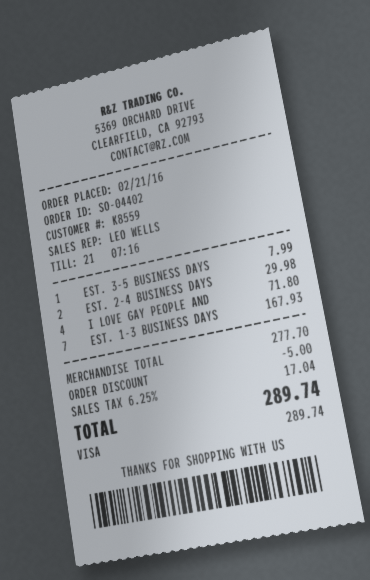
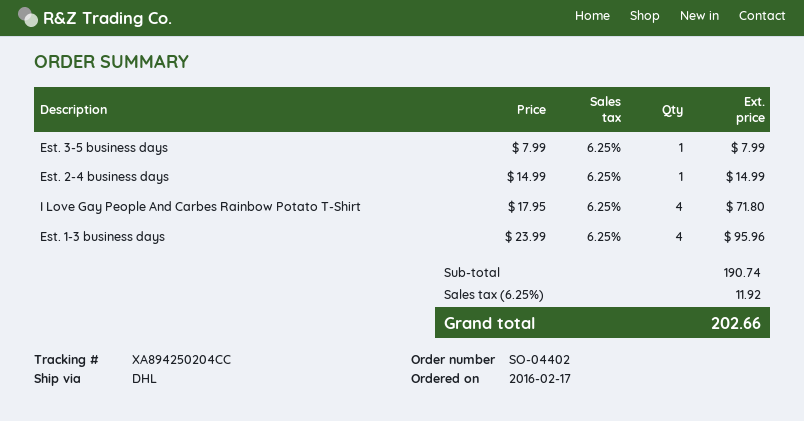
order date: 2016-02-21 -> 2016-02-17
EST. 2-4 BUSINESS DAYS: 2 for 29.98 -> 1 for 14.99
EST. 1-3 BUSINESS DAYS: 7 for 167.93 -> 4 for 95.96
subtotal: 277.70 -> 190.74
discount: 5.00 -> none
tax: 6.25% = 17.04 -> 6.25% = 11.92
total: 289.74 -> 202.66

